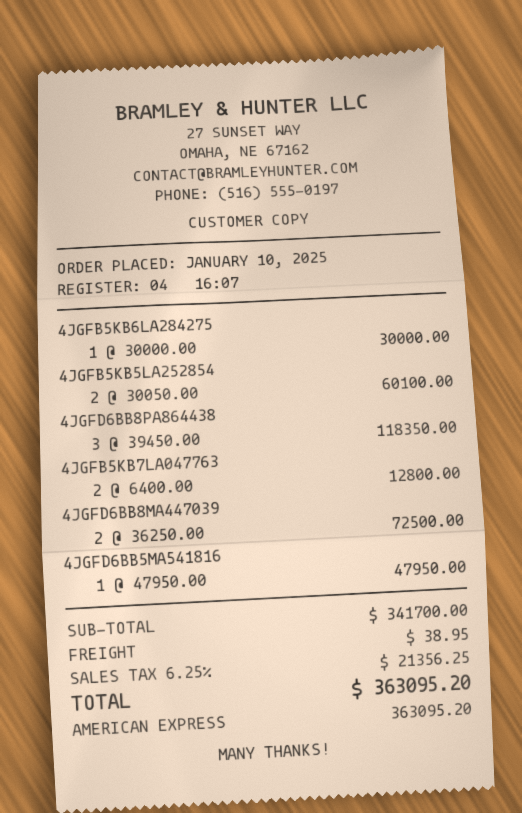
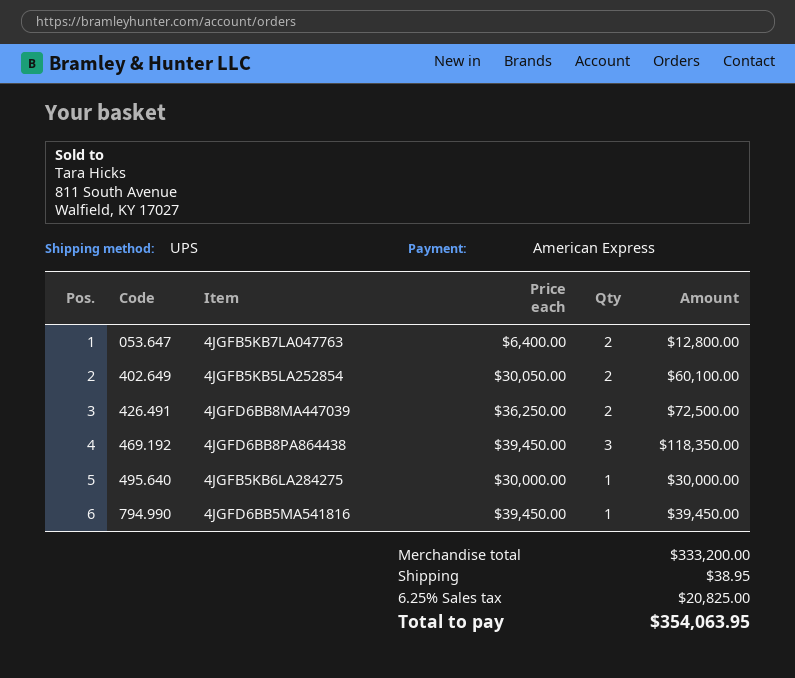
4JGFD6BB5MA541816: 1 x 47950.00 = 47950.00 -> 1 x 39450.00 = 39450.00
subtotal: 341700.00 -> 333200.00
tax: 6.25% = 21356.25 -> 6.25% = 20825.00
total: 363095.20 -> 354063.95

